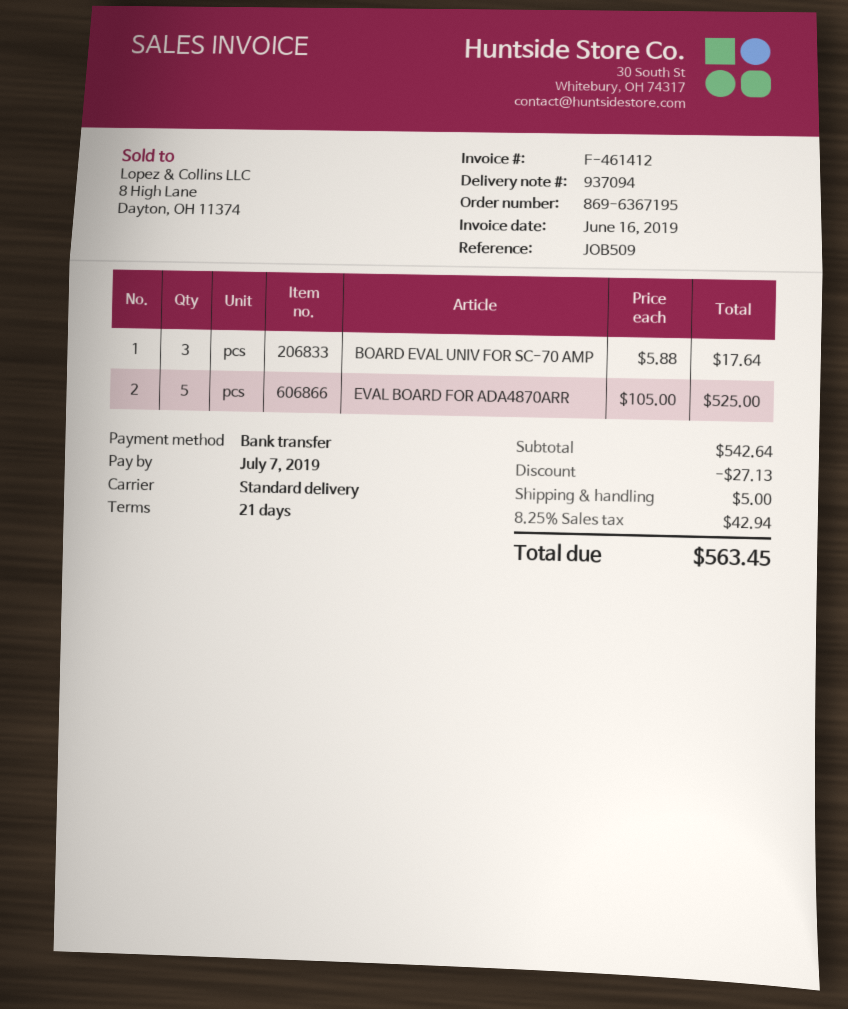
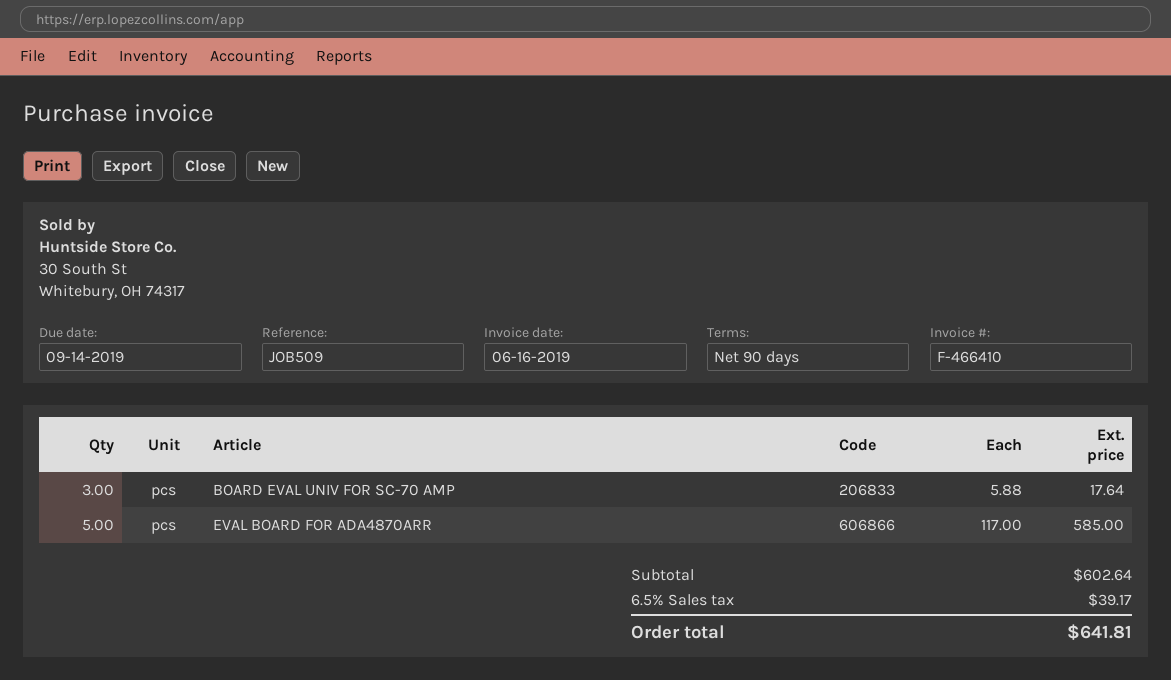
invoice number: F-461412 -> F-466410
payment terms: 21 days -> 90 days
due date: 2019-07-07 -> 2019-09-14
EVAL BOARD FOR ADA4870ARR: 5 x 105.00 = 525.00 -> 5 x 117.00 = 585.00
subtotal: 542.64 -> 602.64
discount: 27.13 -> none
shipping: 5.00 -> none
tax: 8.25% = 42.94 -> 6.5% = 39.17
total: 563.45 -> 641.81

